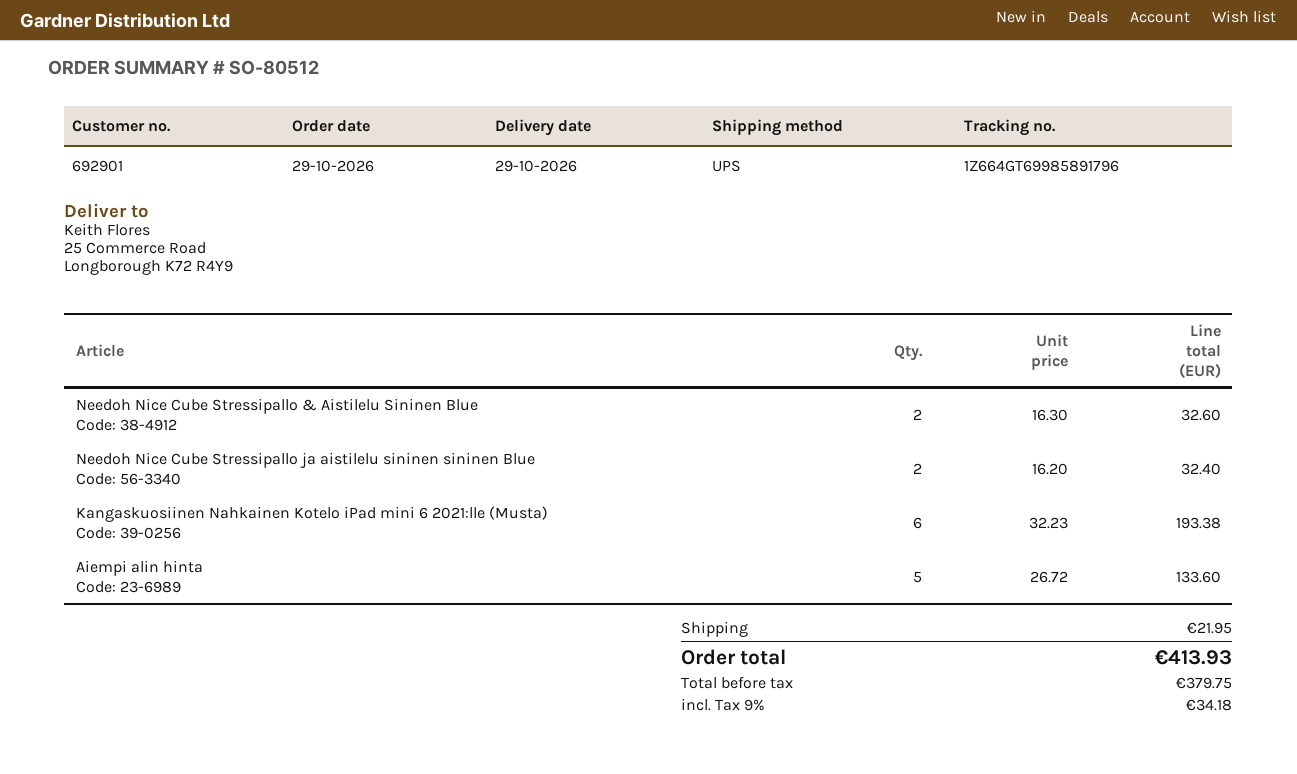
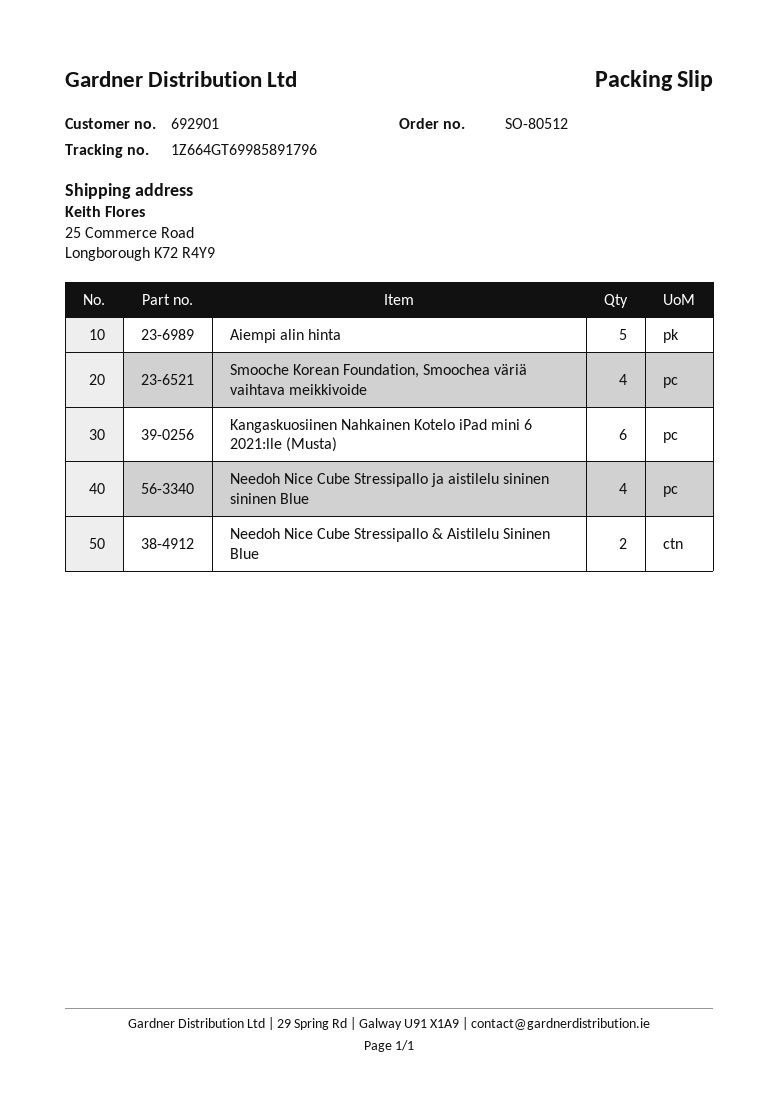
Needoh Nice Cube Stressipallo ja aistilelu sininen sininen Blue: 2 -> 4
Smooche Korean Foundation, Smoochea väriä vaihtava meikkivoide: none -> 4

